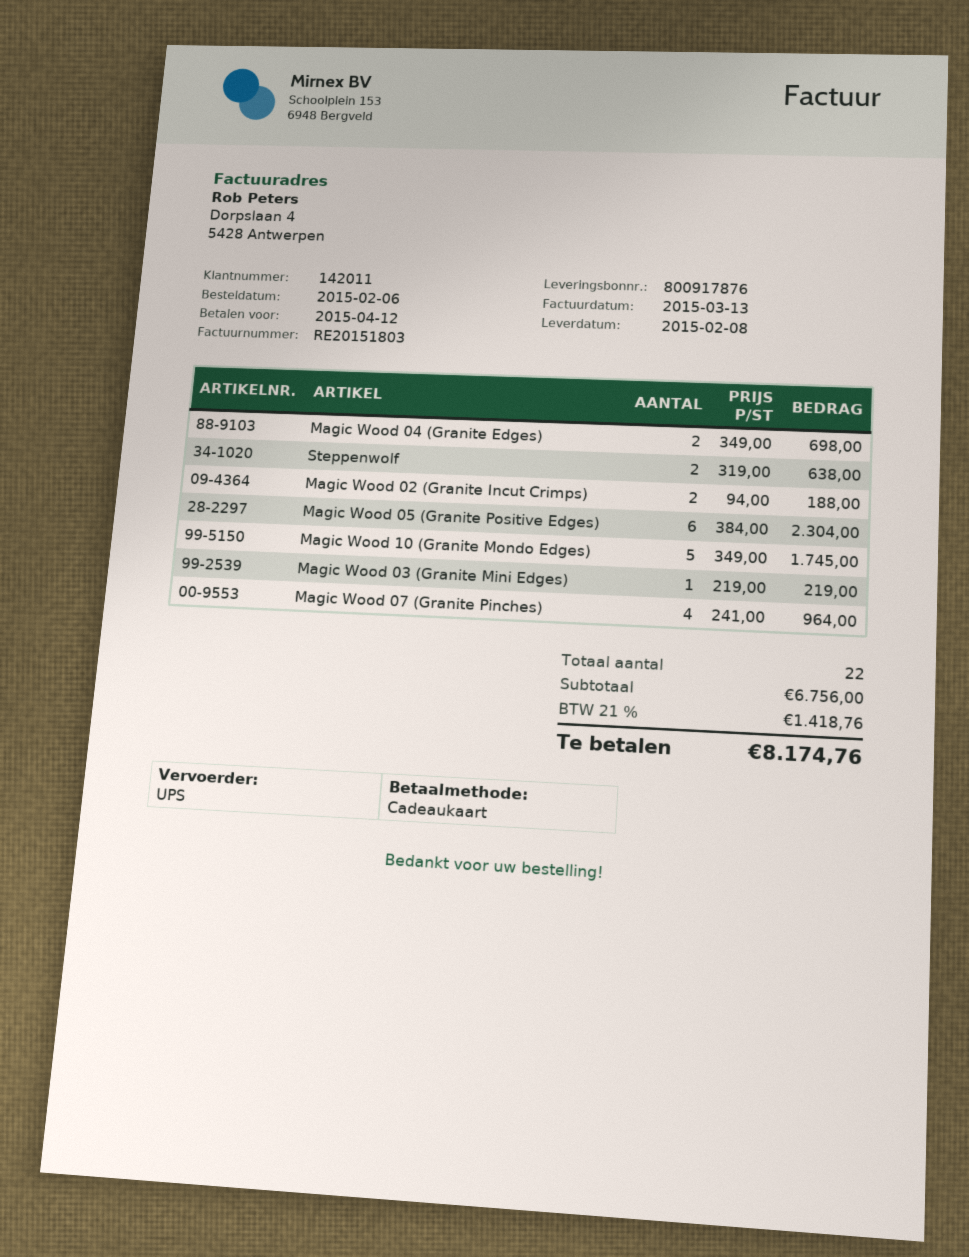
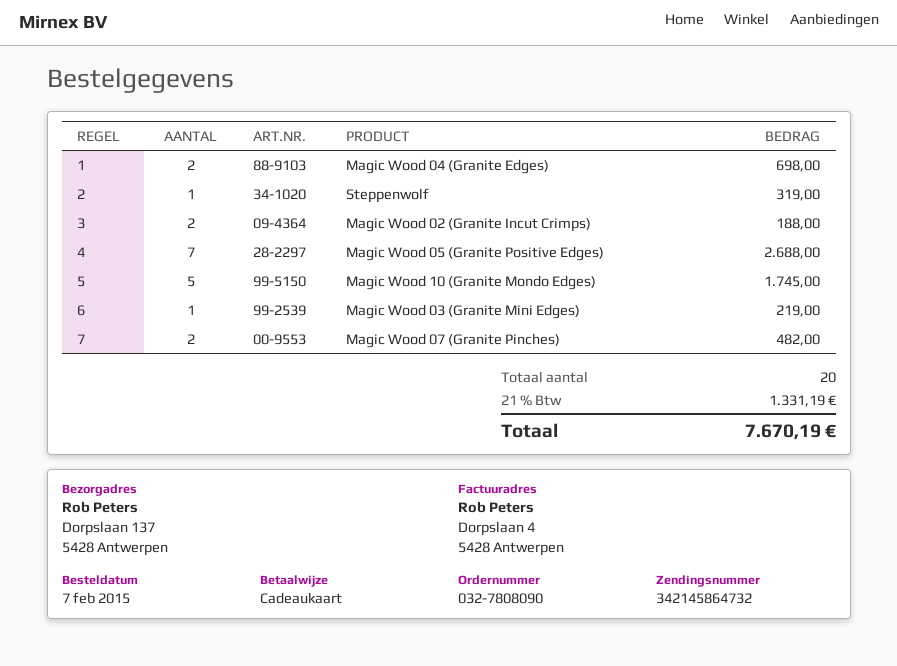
order date: 2015-02-06 -> 2015-02-07
Steppenwolf: 2 for 638.00 -> 1 for 319.00
Magic Wood 05 (Granite Positive Edges): 6 for 2304.00 -> 7 for 2688.00
Magic Wood 07 (Granite Pinches): 4 for 964.00 -> 2 for 482.00
total quantity: 22 -> 20
tax: 21% = 1418.76 -> 21% = 1331.19
total: 8174.76 -> 7670.19

